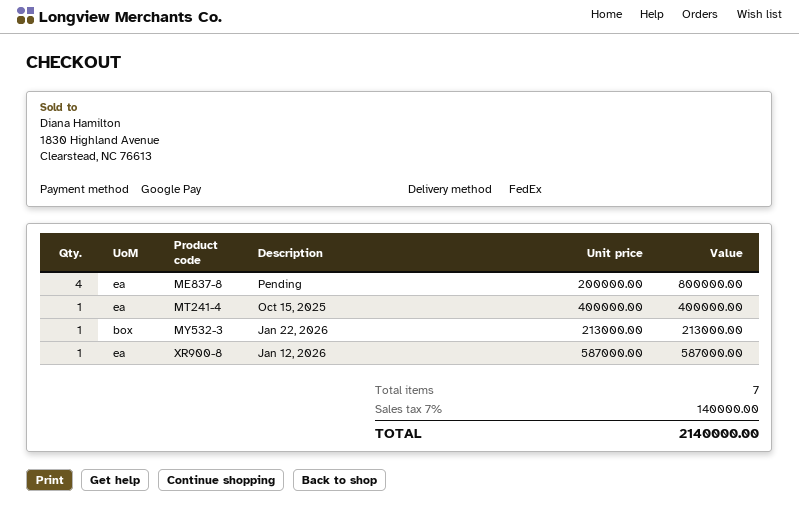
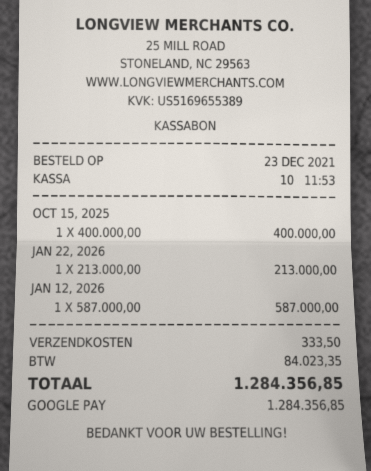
Pending: 4 x 200000.00 = 800000.00 -> none
shipping: none -> 333.50
tax: 140000.00 -> 84023.35
total: 2140000.00 -> 1284356.85

